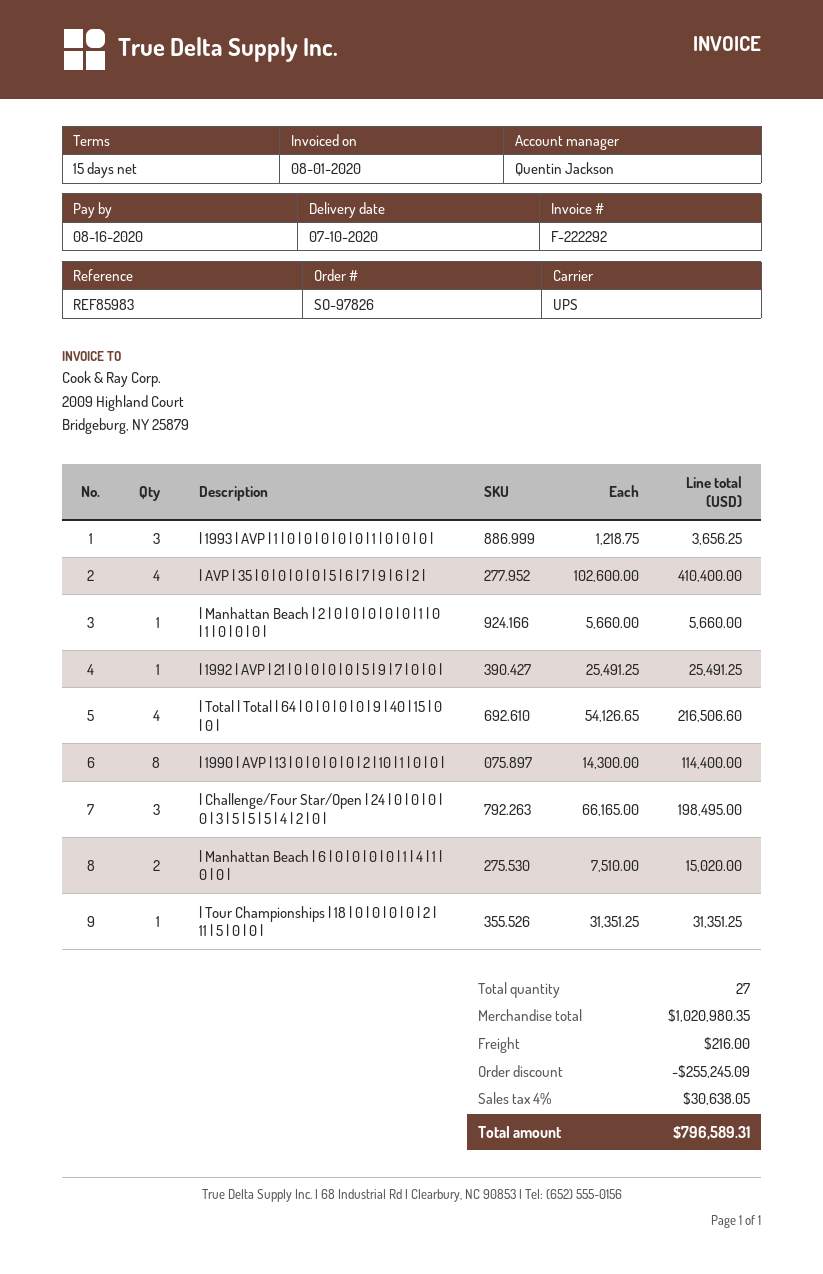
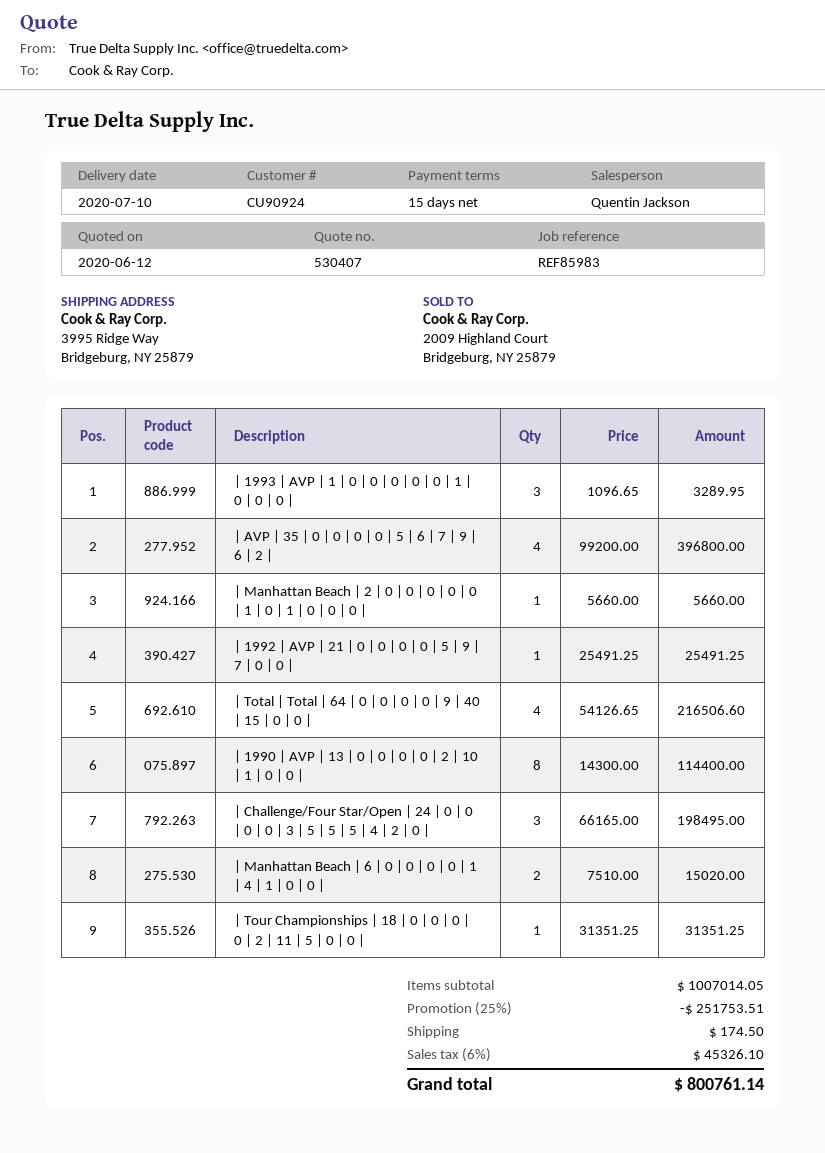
| 1993 | AVP | 1 | 0 | 0 | 0 | 0 | 0 | 1 | 0 | 0 | 0 |: 3 x 1218.75 = 3656.25 -> 3 x 1096.65 = 3289.95
| AVP | 35 | 0 | 0 | 0 | 0 | 5 | 6 | 7 | 9 | 6 | 2 |: 4 x 102600.00 = 410400.00 -> 4 x 99200.00 = 396800.00
subtotal: 1020980.35 -> 1007014.05
discount: 255245.09 -> 251753.51
shipping: 216.00 -> 174.50
tax: 4% = 30638.05 -> 6% = 45326.10
total: 796589.31 -> 800761.14

